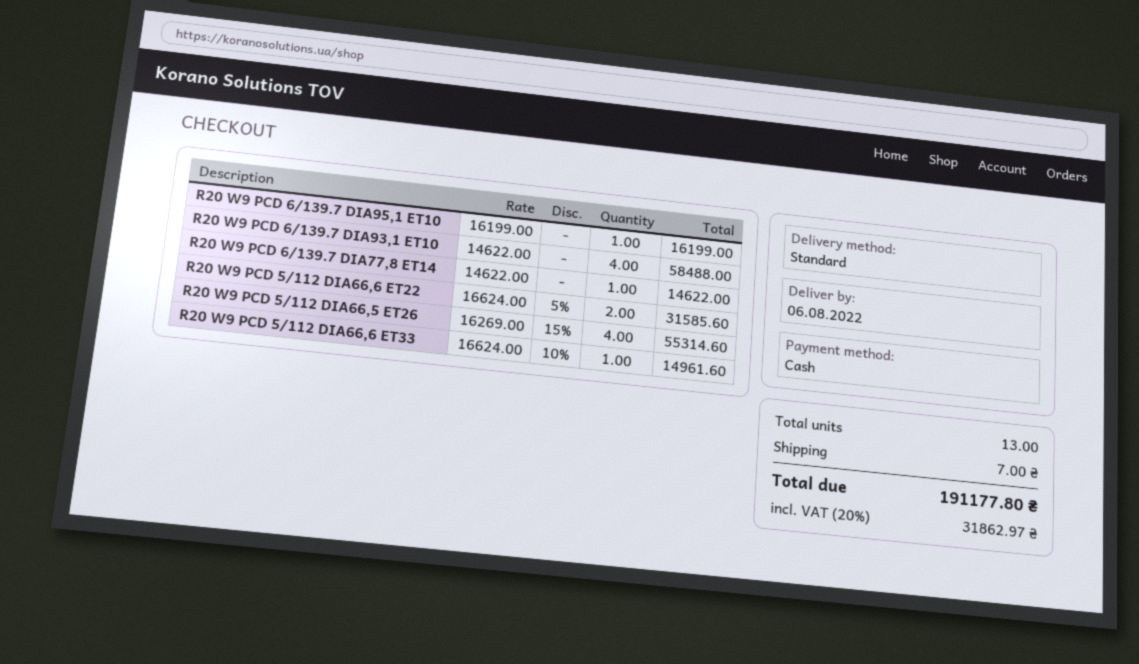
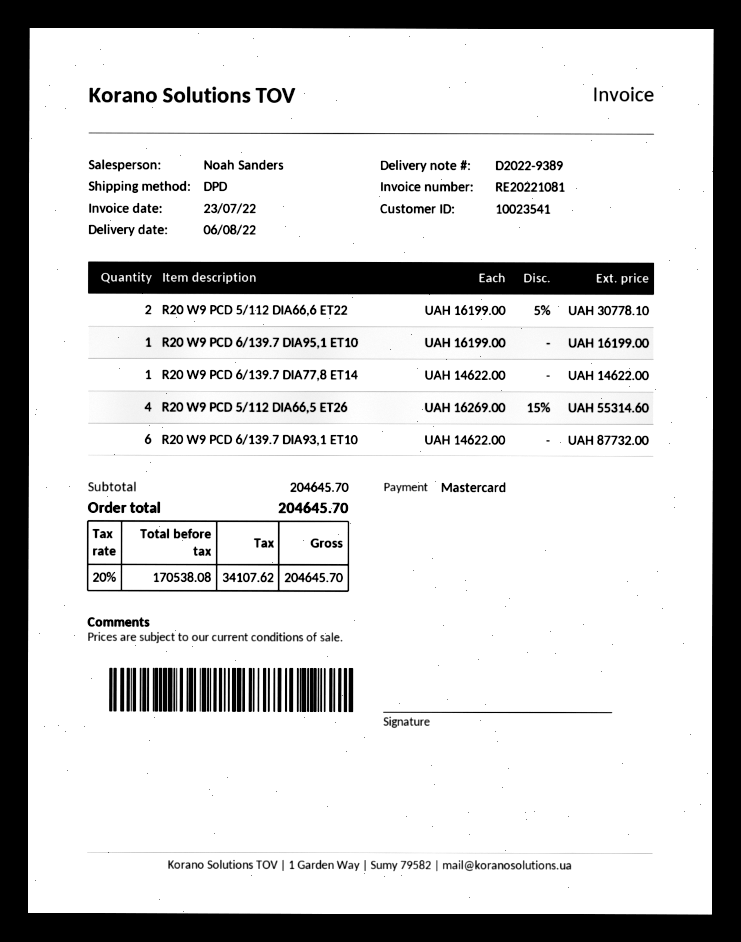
payment method: cash -> Mastercard
shipping method: standard -> DPD
R20 W9 PCD 6/139.7 DIA93,1 ET10: 4 x 14622.00 = 58488.00 -> 6 x 14622.00 = 87732.00
R20 W9 PCD 5/112 DIA66,6 ET22: 2 x 16624.00 - 5% = 31585.60 -> 2 x 16199.00 - 5% = 30778.10
R20 W9 PCD 5/112 DIA66,6 ET33: 1 x 16624.00 - 10% = 14961.60 -> none
shipping: 7.00 -> none
tax: 20% = 31862.97 -> 20% = 34107.62
total: 191177.80 -> 204645.70

